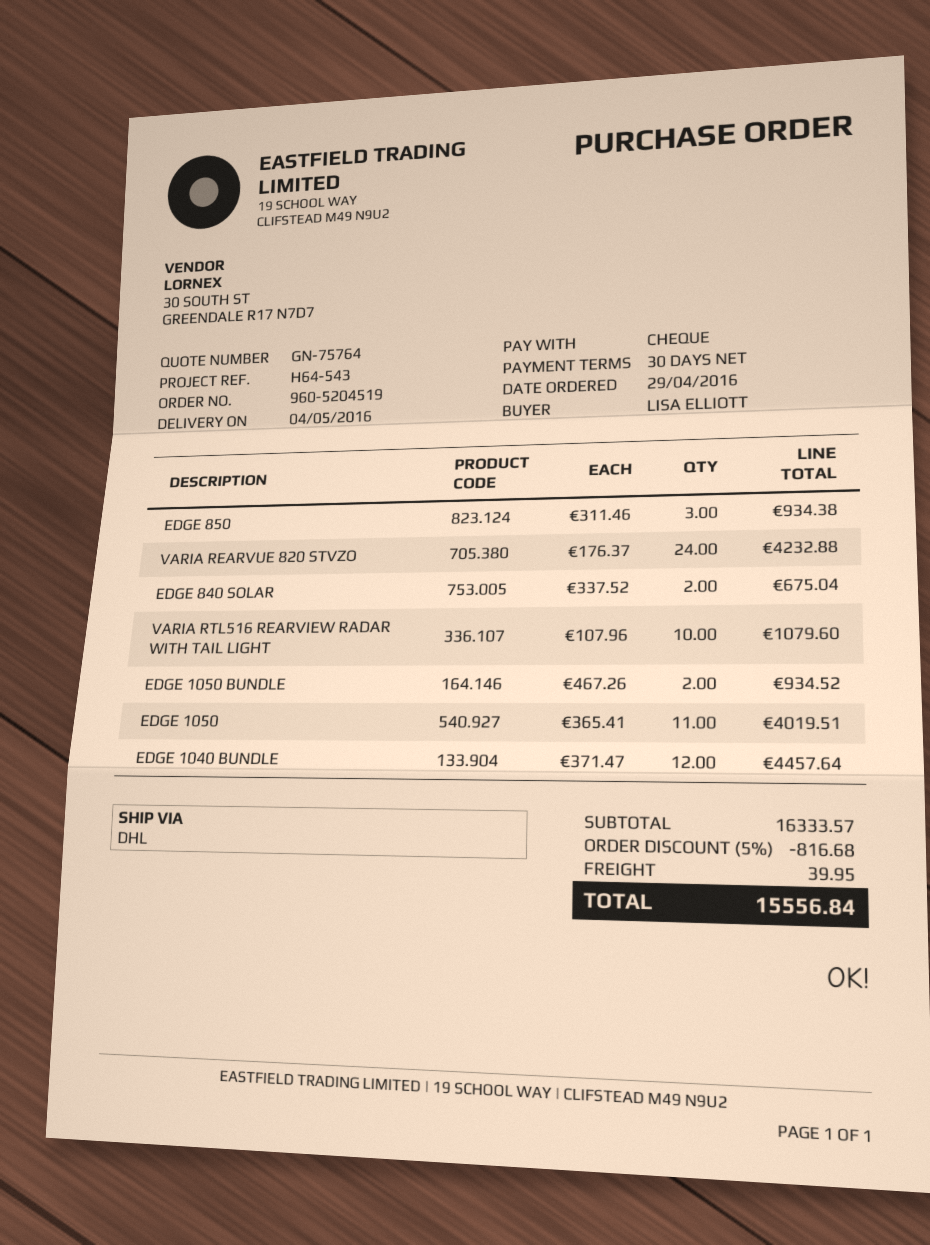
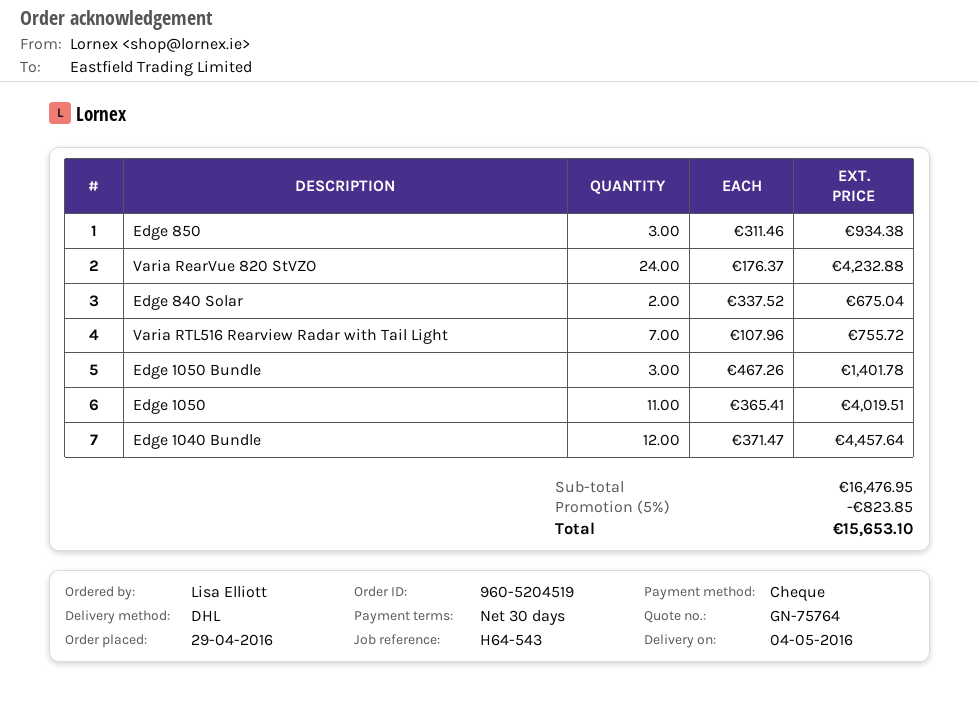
VARIA RTL516 REARVIEW RADAR WITH TAIL LIGHT: 10 x 107.96 = 1079.60 -> 7 x 107.96 = 755.72
EDGE 1050 BUNDLE: 2 x 467.26 = 934.52 -> 3 x 467.26 = 1401.78
subtotal: 16333.57 -> 16476.95
discount: 5% = 816.68 -> 5% = 823.85
shipping: 39.95 -> none
total: 15556.84 -> 15653.10

